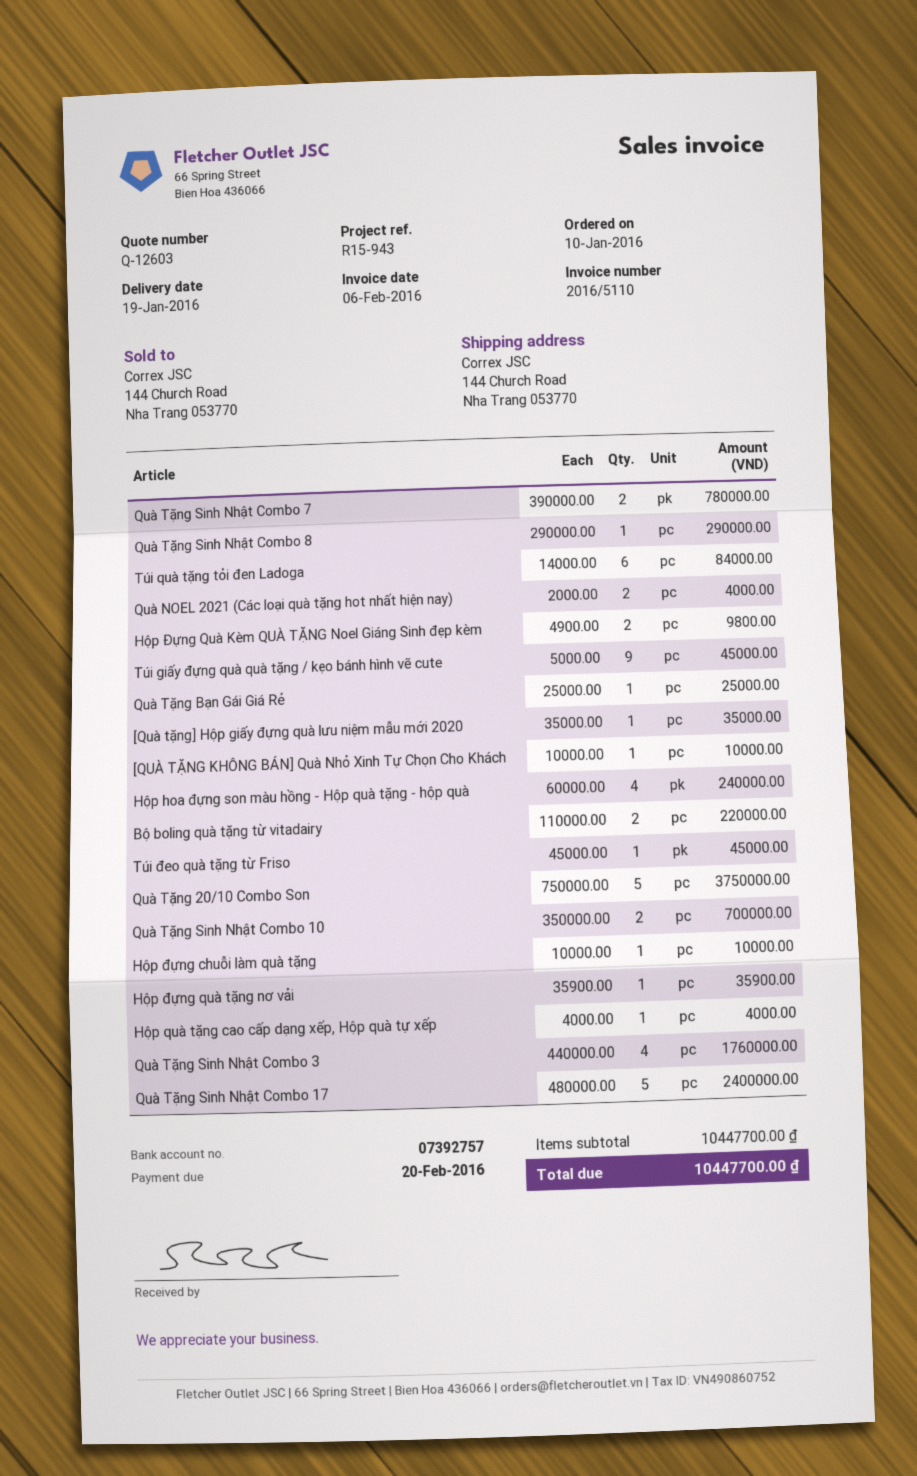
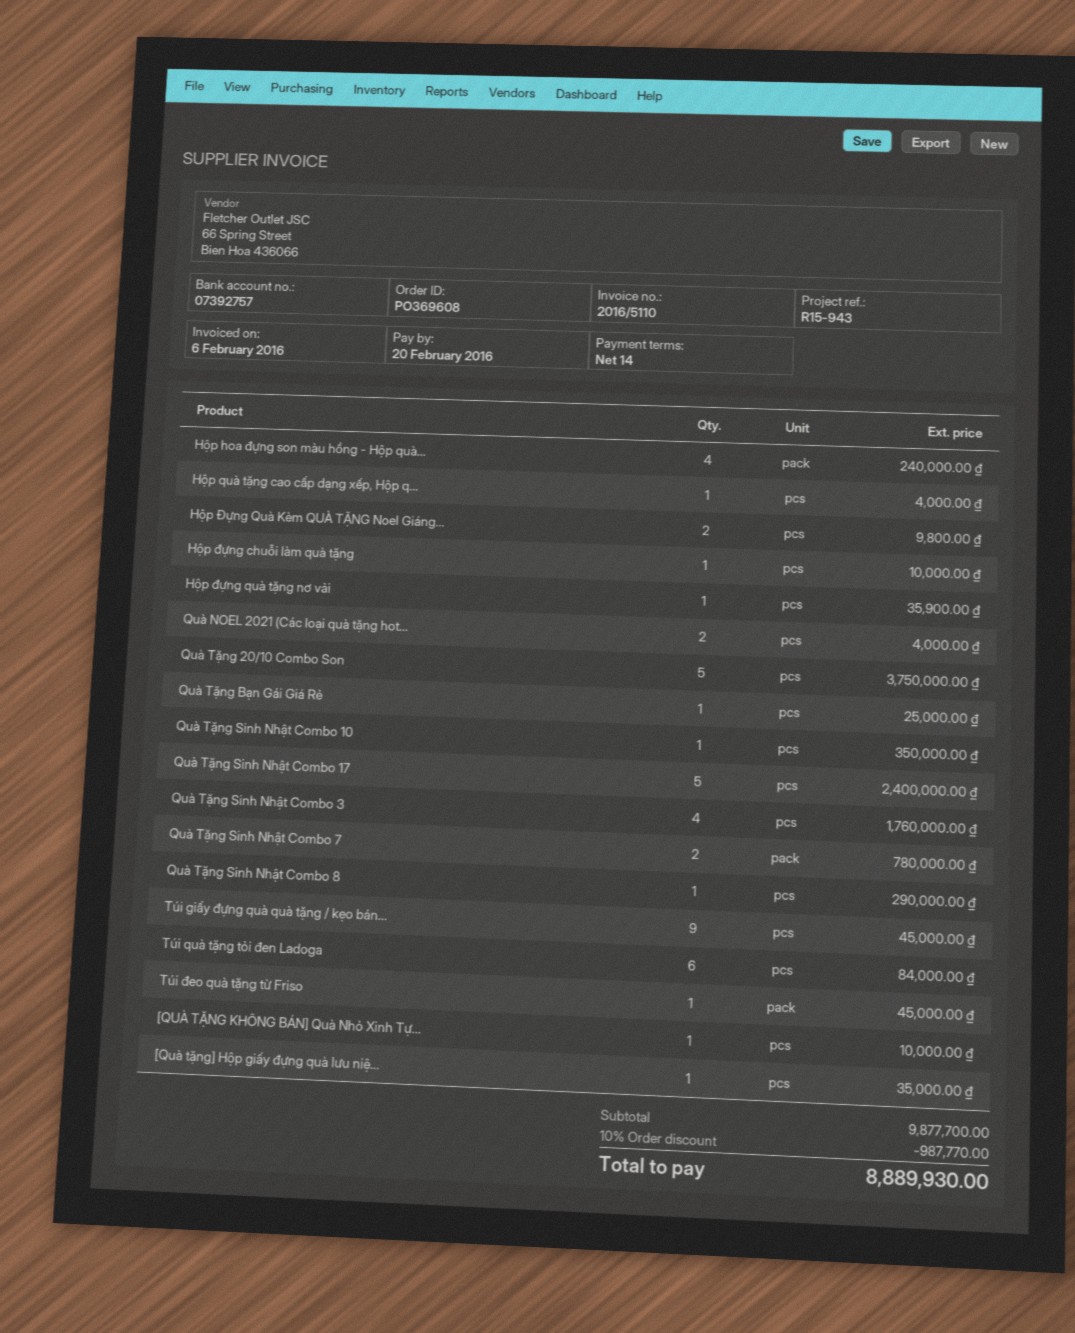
Bộ boling quà tặng từ vitadairy: 2 for 220000.00 -> none
Quà Tặng Sinh Nhật Combo 10: 2 for 700000.00 -> 1 for 350000.00
subtotal: 10447700.00 -> 9877700.00
discount: none -> 10% = 987770.00
total: 10447700.00 -> 8889930.00

